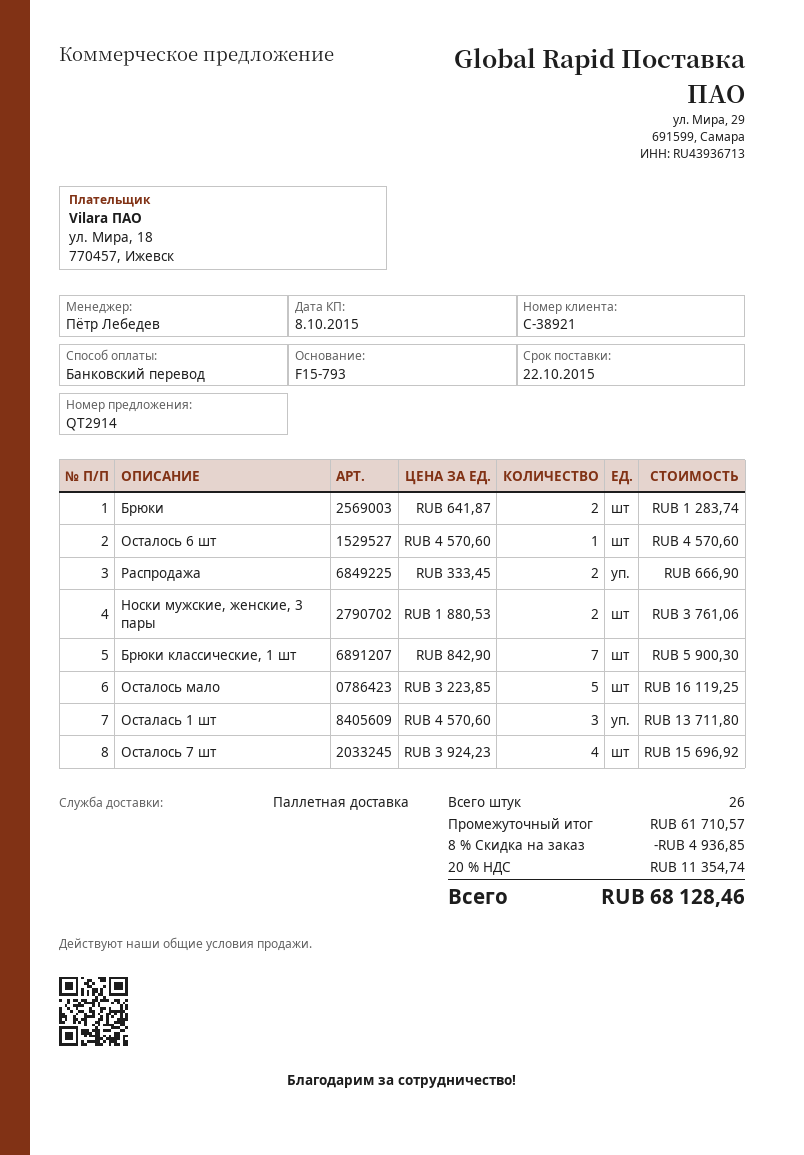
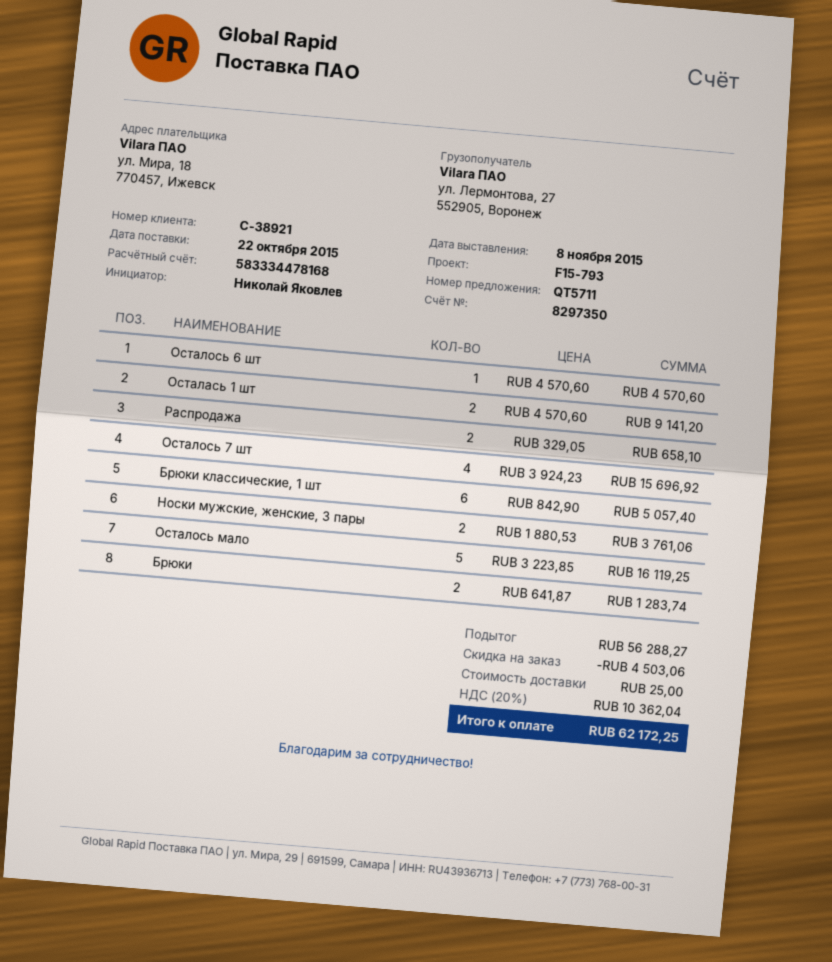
quote number: QT2914 -> QT5711
Распродажа: 2 x 333.45 = 666.90 -> 2 x 329.05 = 658.10
Брюки классические, 1 шт: 7 x 842.90 = 5900.30 -> 6 x 842.90 = 5057.40
Осталась 1 шт: 3 x 4570.60 = 13711.80 -> 2 x 4570.60 = 9141.20
subtotal: 61710.57 -> 56288.27
discount: 4936.85 -> 4503.06
shipping: none -> 25.00
tax: 20% = 11354.74 -> 20% = 10362.04
total: 68128.46 -> 62172.25

